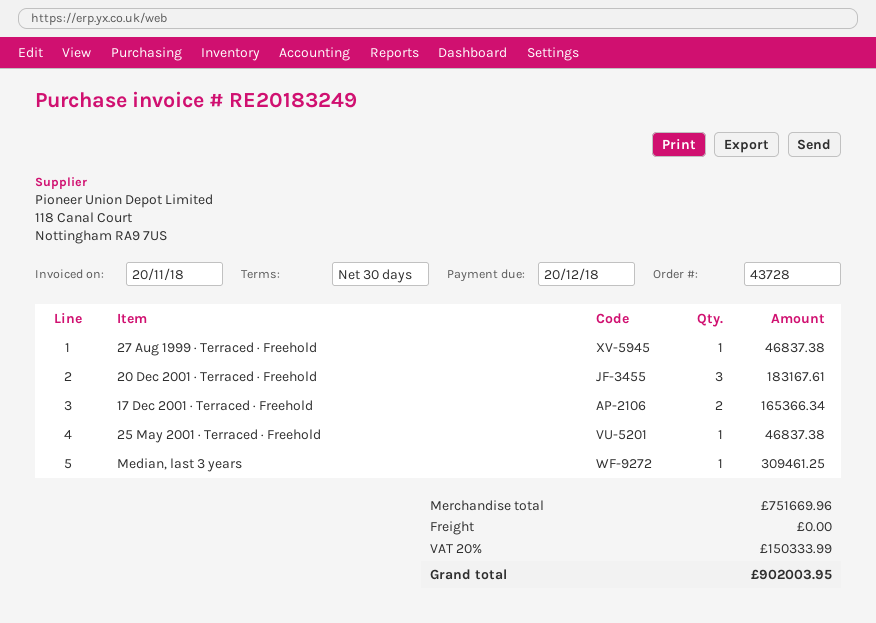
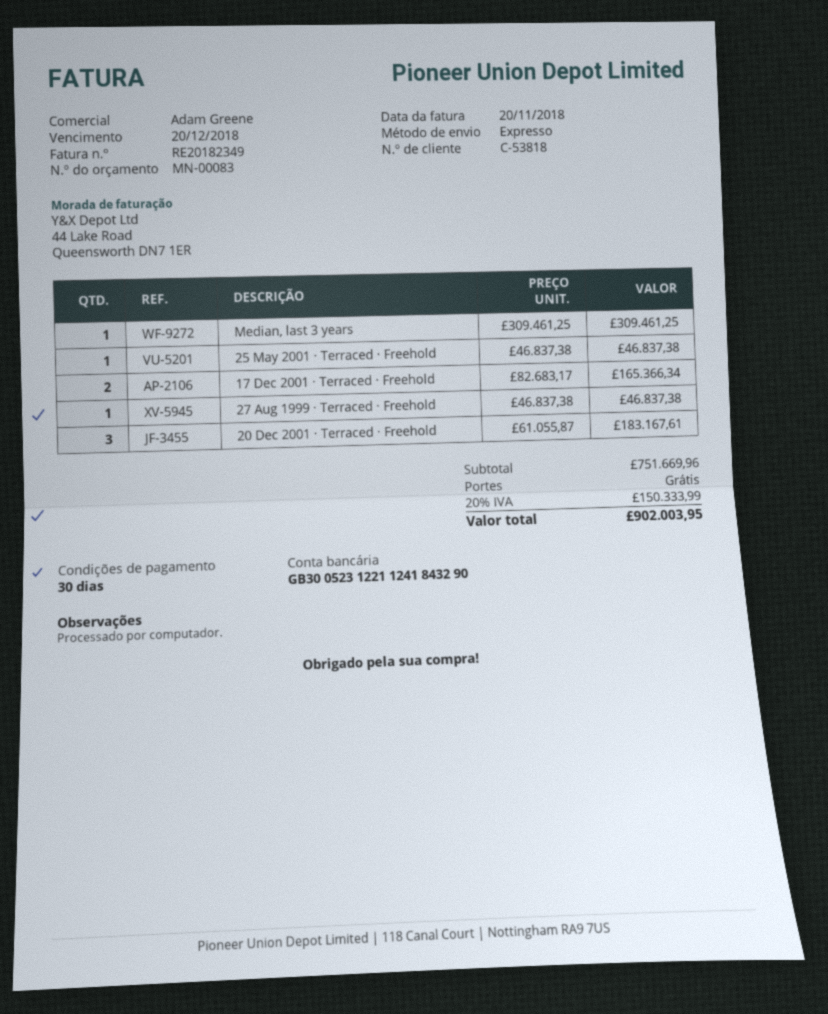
invoice number: RE20183249 -> RE20182349

